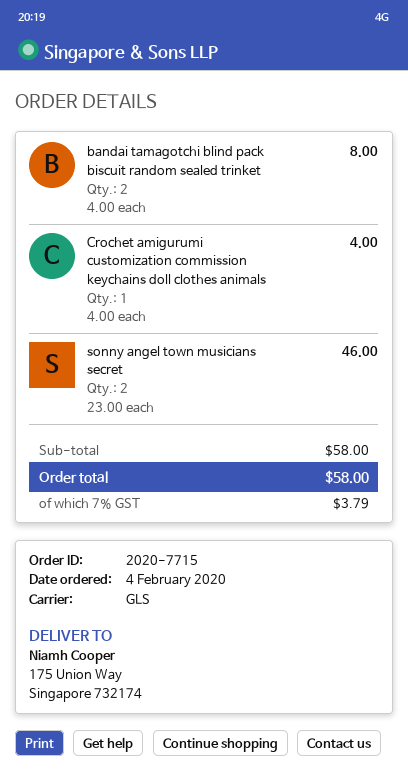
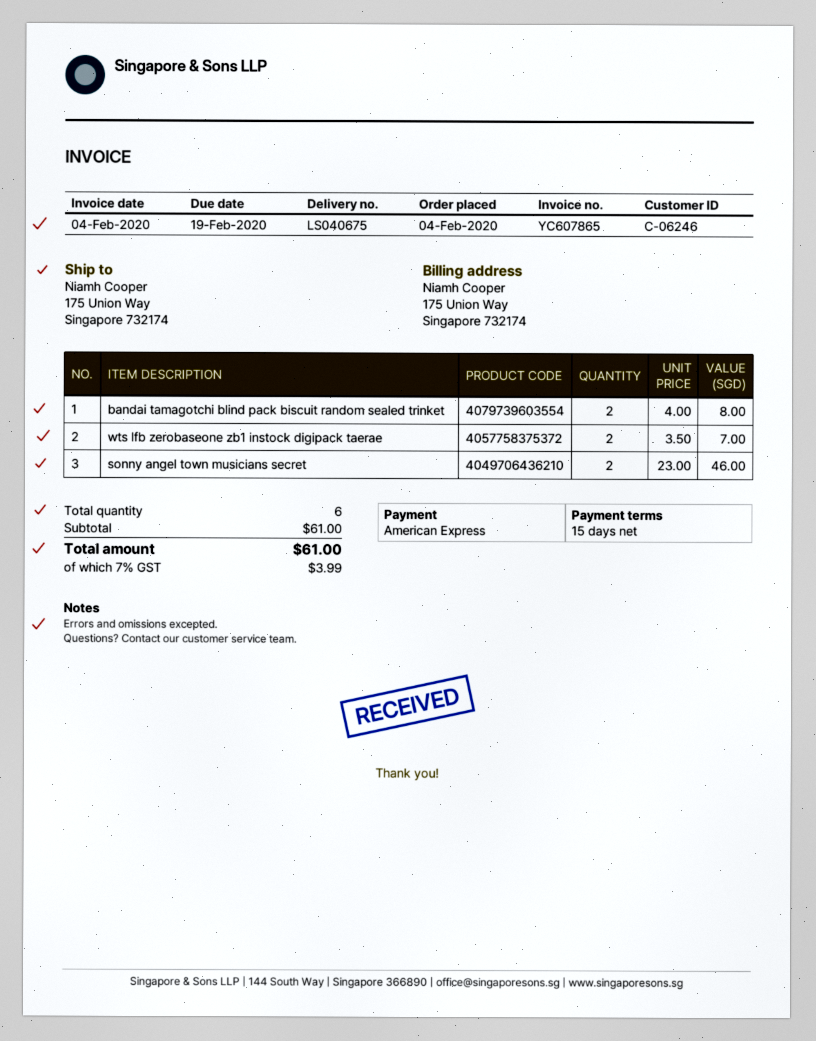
Crochet amigurumi customization commission keychains doll clothes animals: 1 x 4.00 = 4.00 -> none
wts lfb zerobaseone zb1 instock digipack taerae: none -> 2 x 3.50 = 7.00
subtotal: 58.00 -> 61.00
tax: 7% = 3.79 -> 7% = 3.99
total: 58.00 -> 61.00

